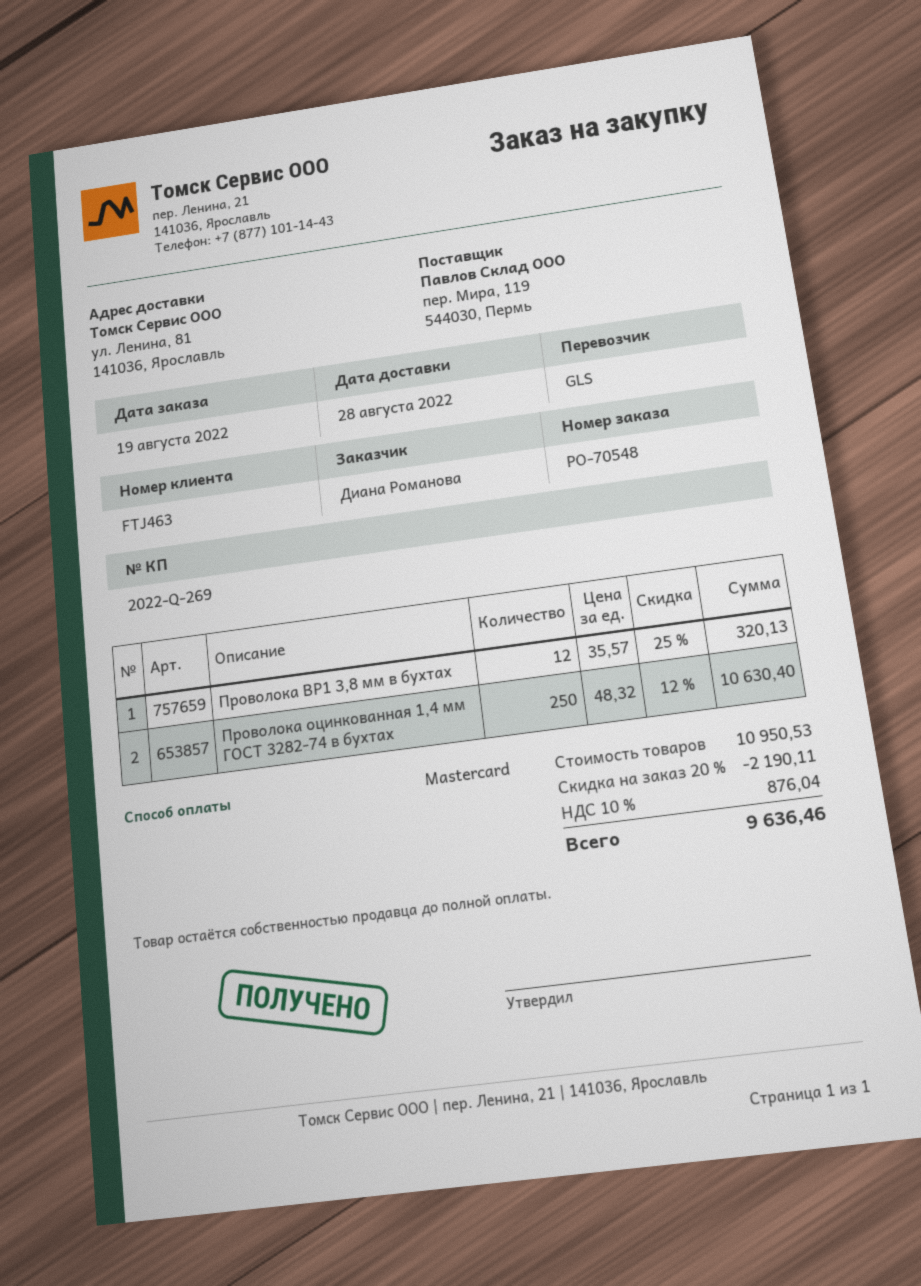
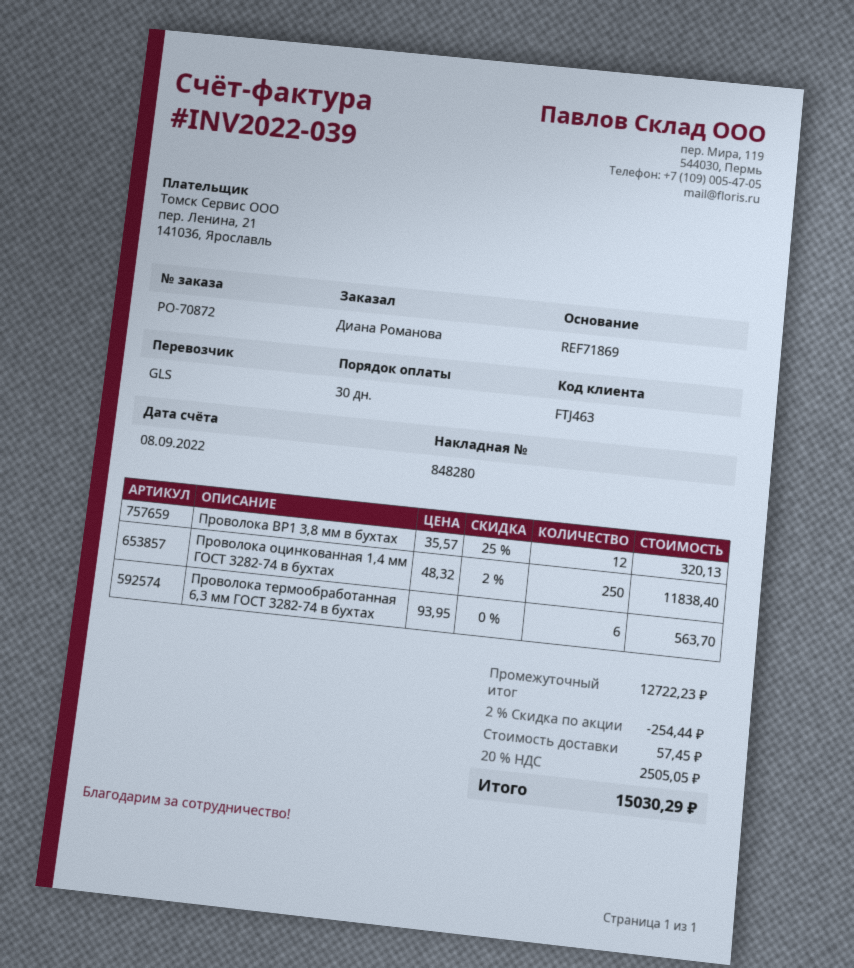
order number: PO-70548 -> PO-70872
Проволока оцинкованная 1,4 мм ГОСТ 3282-74 в бухтах: 250 x 48.32 - 12% = 10630.40 -> 250 x 48.32 - 2% = 11838.40
Проволока термообработанная 6,3 мм ГОСТ 3282-74 в бухтах: none -> 6 x 93.95 = 563.70
subtotal: 10950.53 -> 12722.23
discount: 20% = 2190.11 -> 2% = 254.44
shipping: none -> 57.45
tax: 10% = 876.04 -> 20% = 2505.05
total: 9636.46 -> 15030.29

